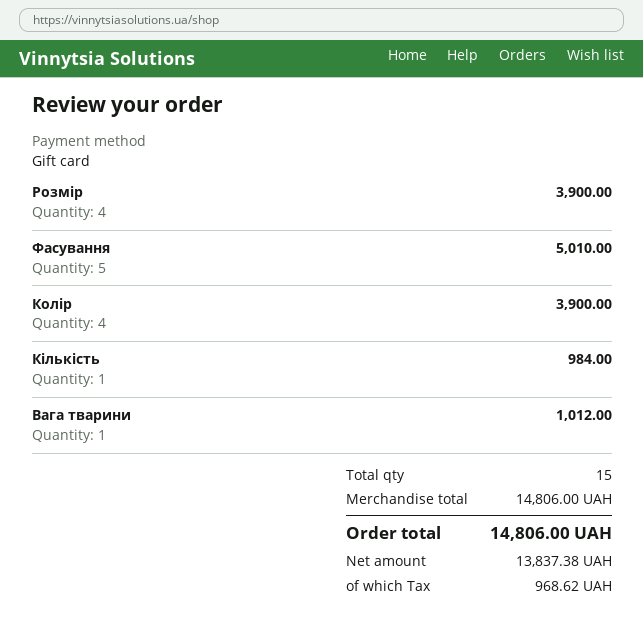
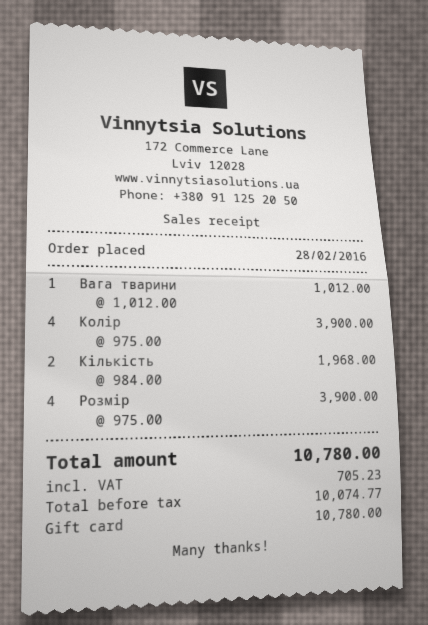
Фасування: 5 for 5010.00 -> none
Кількість: 1 for 984.00 -> 2 for 1968.00
net: 13837.38 -> 10074.77
tax: 968.62 -> 705.23
total: 14806.00 -> 10780.00

